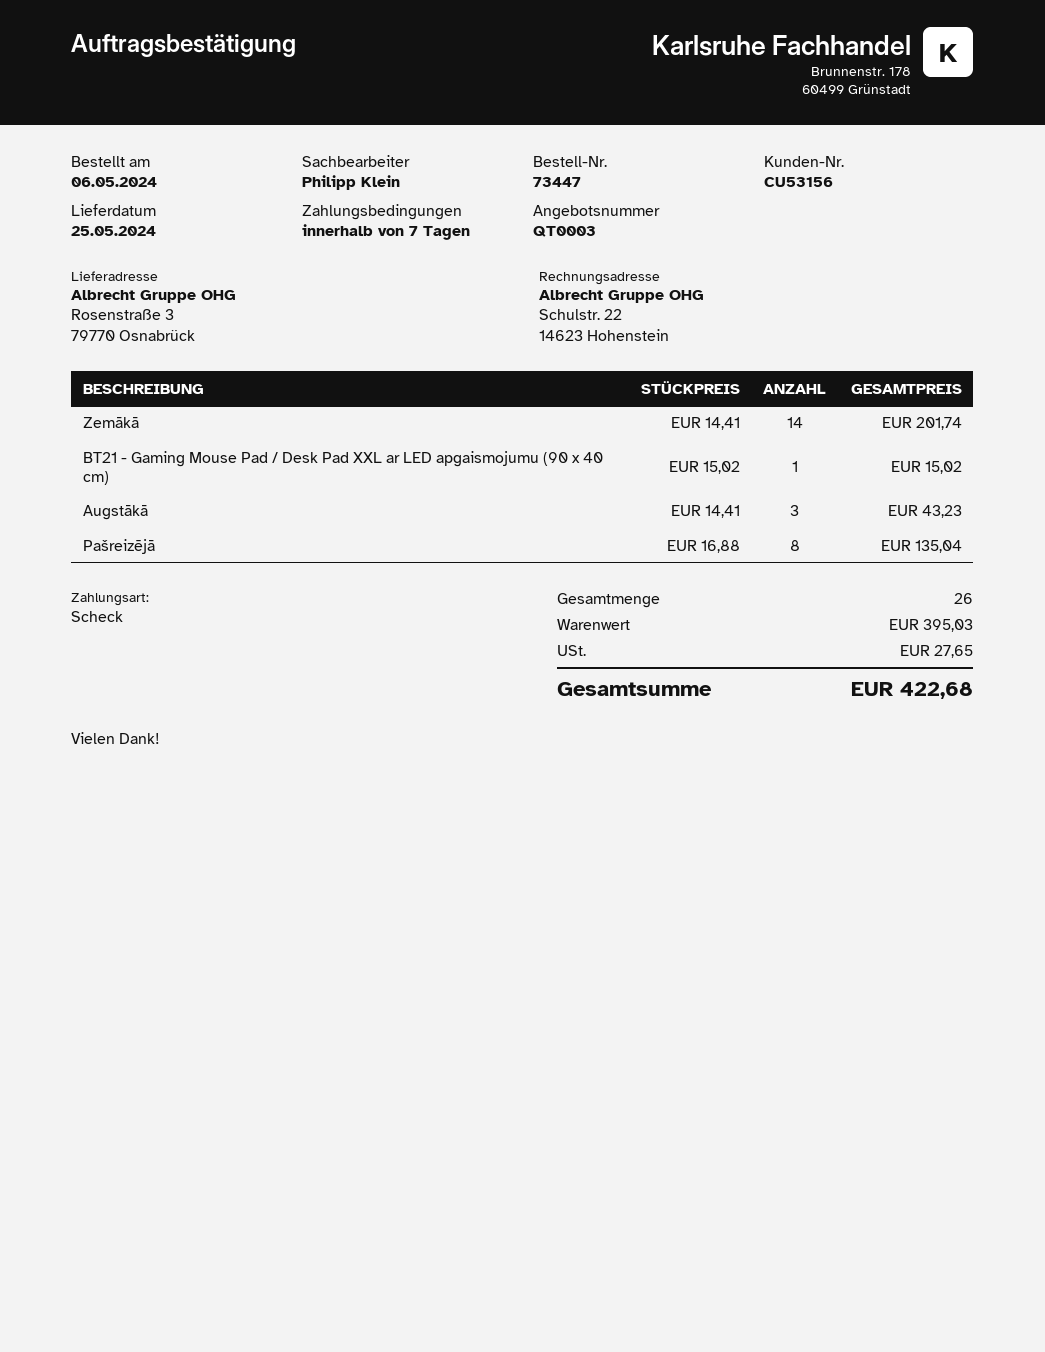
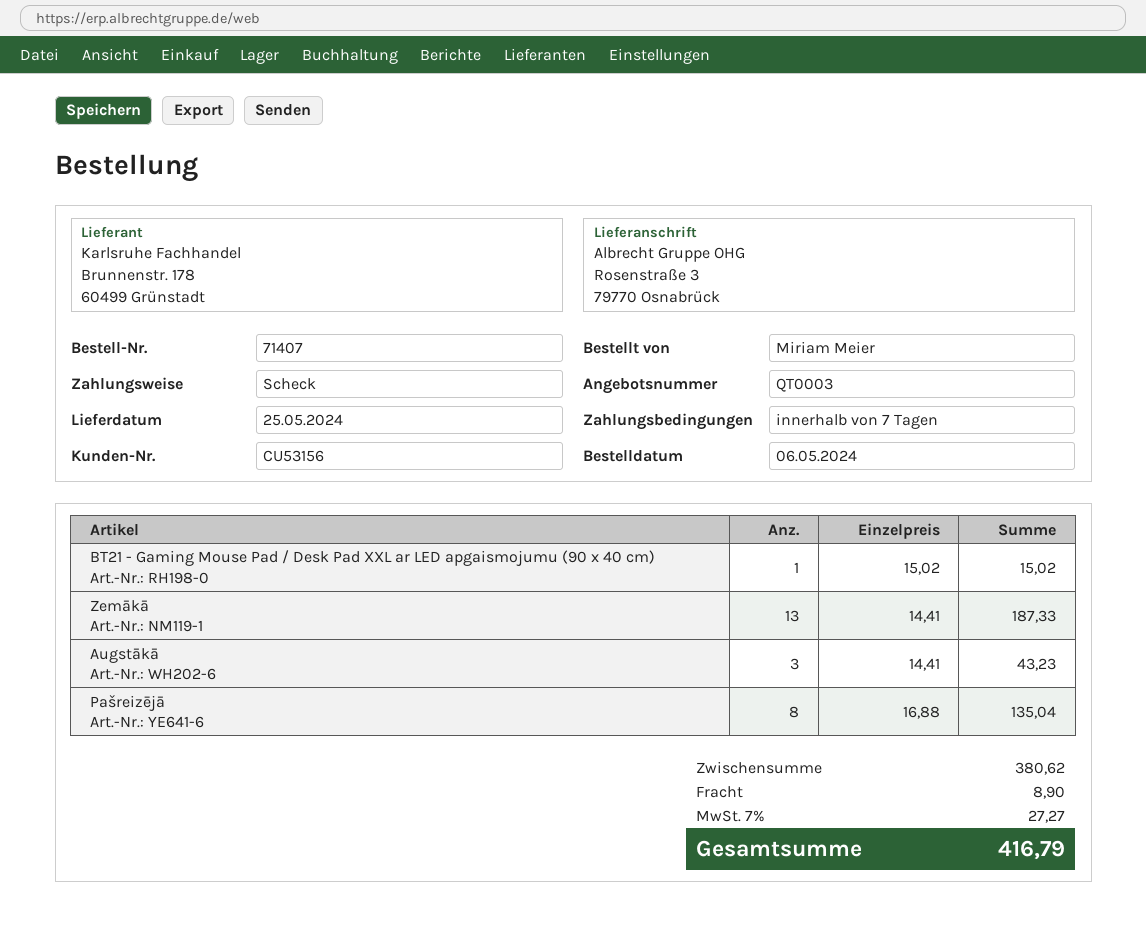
order number: 73447 -> 71407
Zemākā: 14 x 14.41 = 201.74 -> 13 x 14.41 = 187.33
subtotal: 395.03 -> 380.62
shipping: none -> 8.90
tax: 27.65 -> 27.27
total: 422.68 -> 416.79

